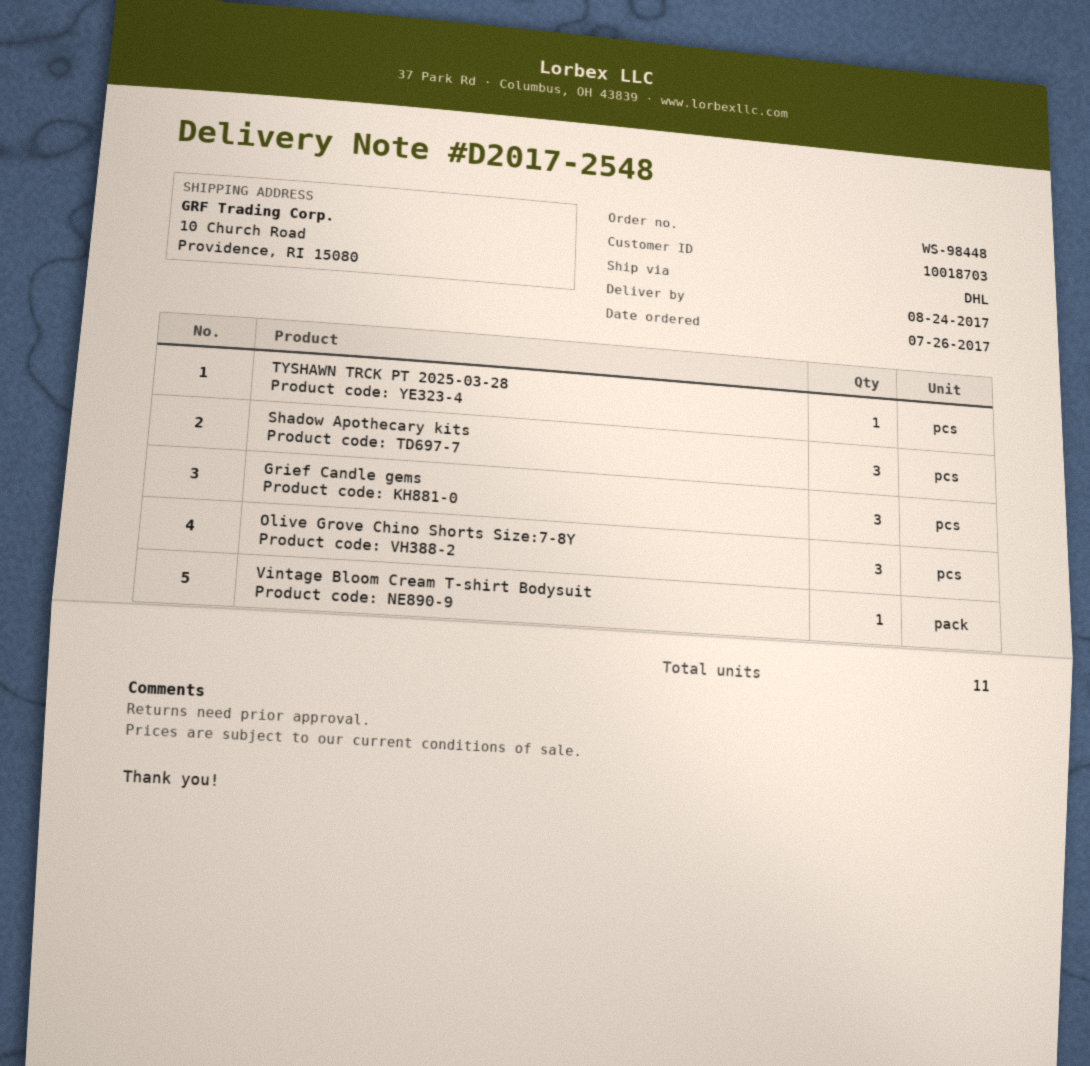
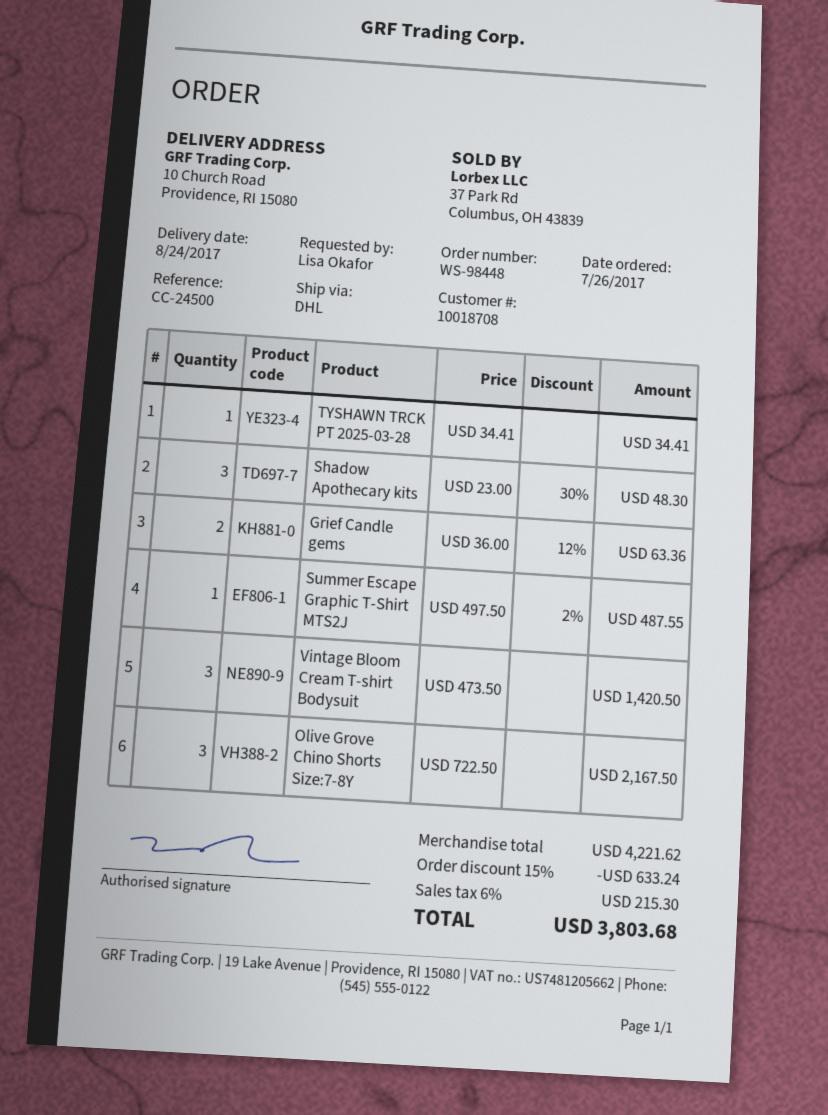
customer number: 10018703 -> 10018708
Grief Candle gems: 3 -> 2
Vintage Bloom Cream T-shirt Bodysuit: 1 -> 3
Summer Escape Graphic T-Shirt MTS2J: none -> 1

